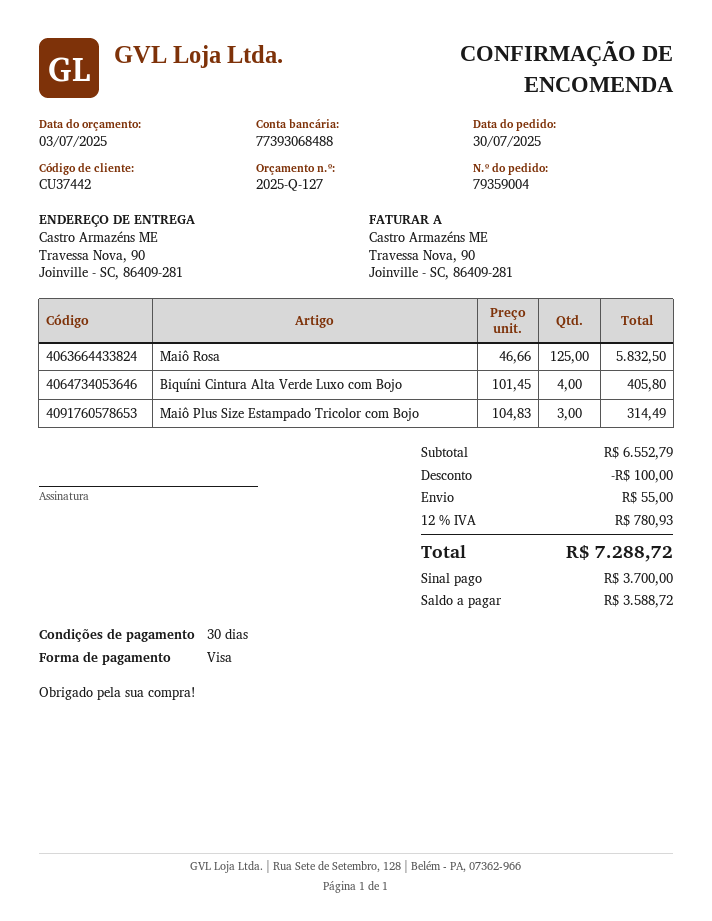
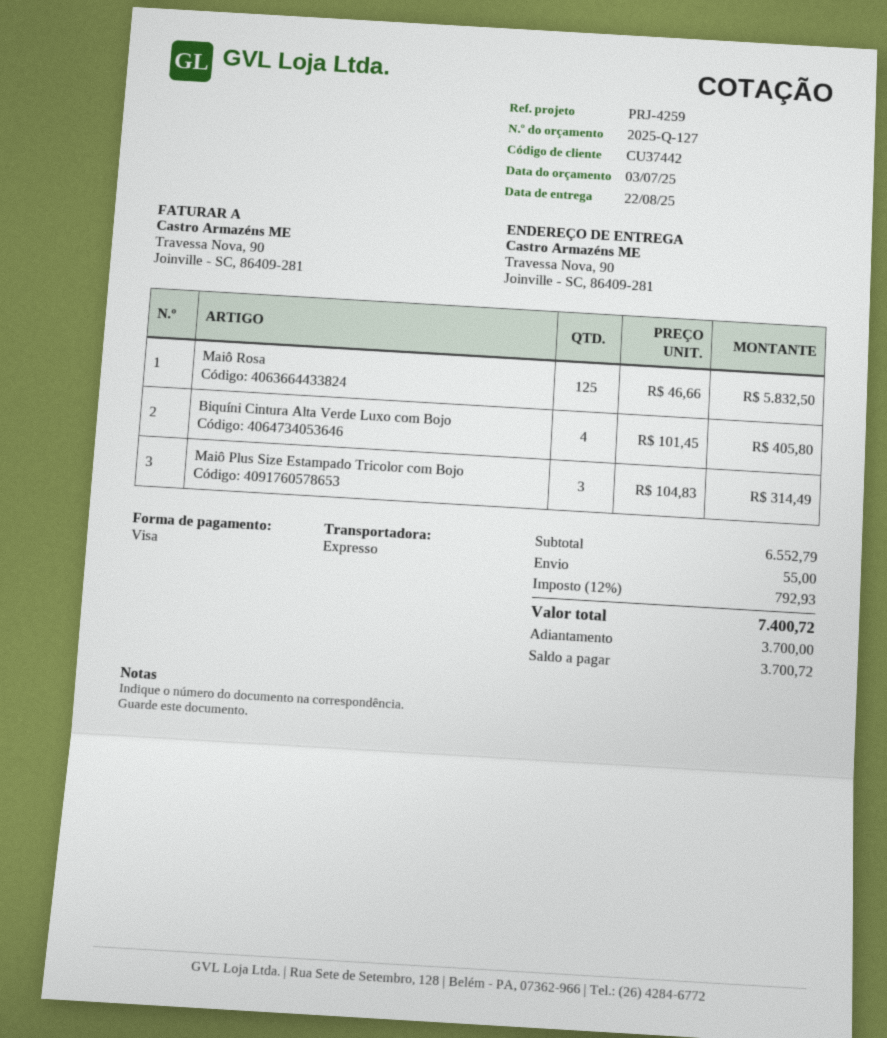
discount: 100.00 -> none
tax: 12% = 780.93 -> 12% = 792.93
total: 7288.72 -> 7400.72
balance: 3588.72 -> 3700.72

